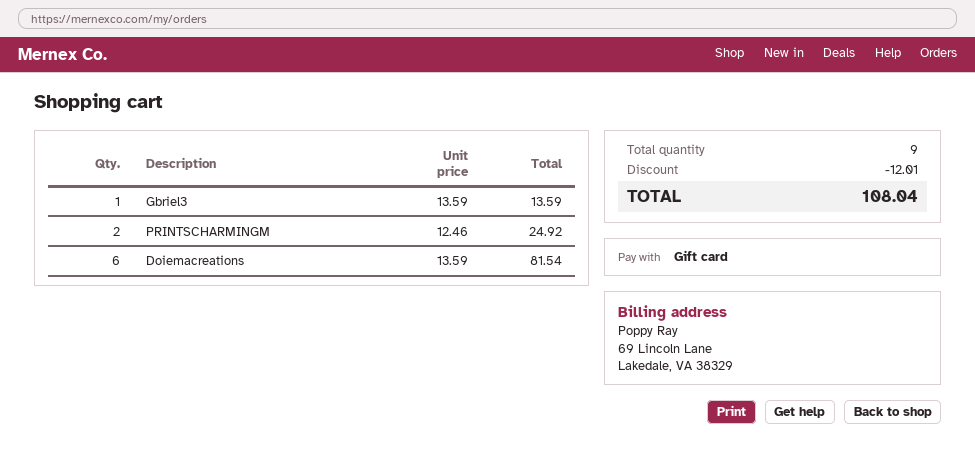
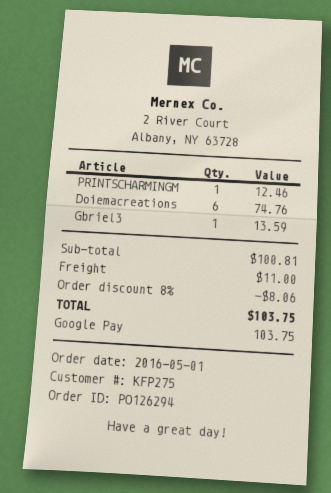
payment method: gift card -> Google Pay
PRINTSCHARMINGM: 2 for 24.92 -> 1 for 12.46
Doiemacreations: 6 for 81.54 -> 6 for 74.76
discount: 12.01 -> 8.06
shipping: none -> 11.00
total: 108.04 -> 103.75

